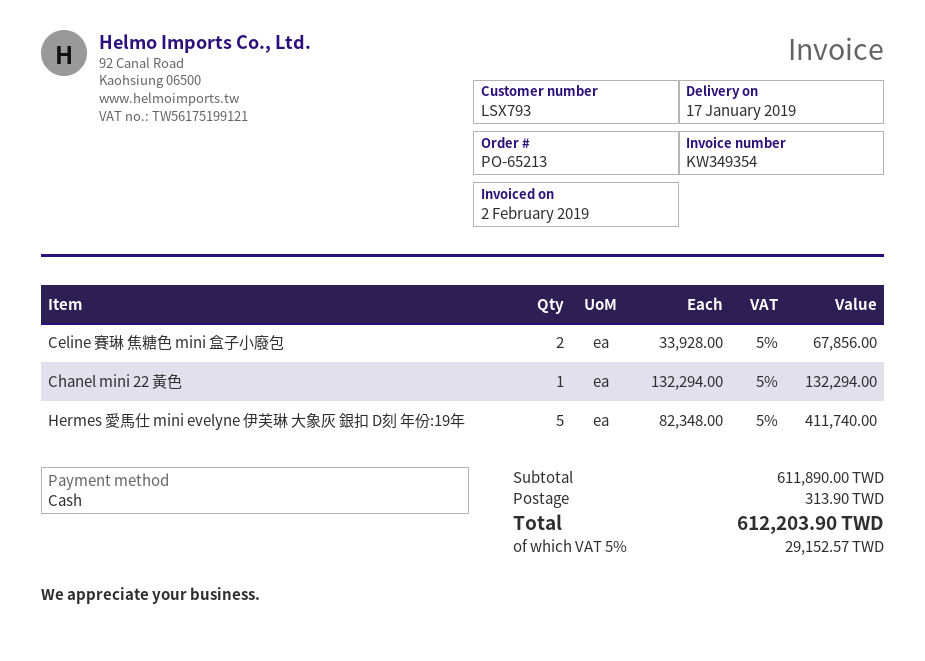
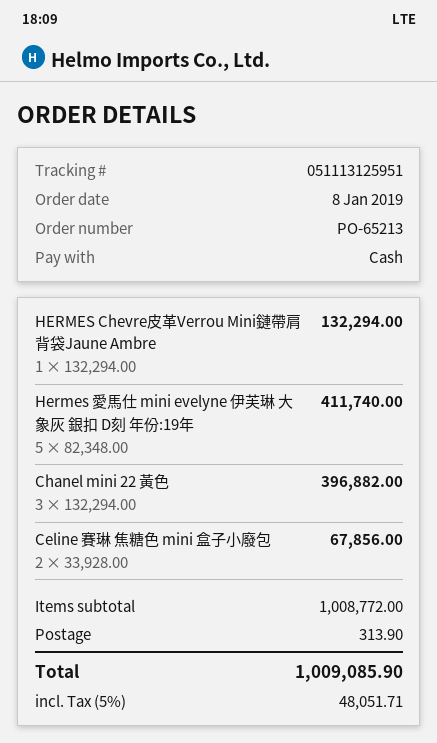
Chanel mini 22 黃色: 1 x 132294.00 = 132294.00 -> 3 x 132294.00 = 396882.00
HERMES Chevre皮革Verrou Mini鏈帶肩背袋Jaune Ambre: none -> 1 x 132294.00 = 132294.00
subtotal: 611890.00 -> 1008772.00
tax: 5% = 29152.57 -> 5% = 48051.71
total: 612203.90 -> 1009085.90

